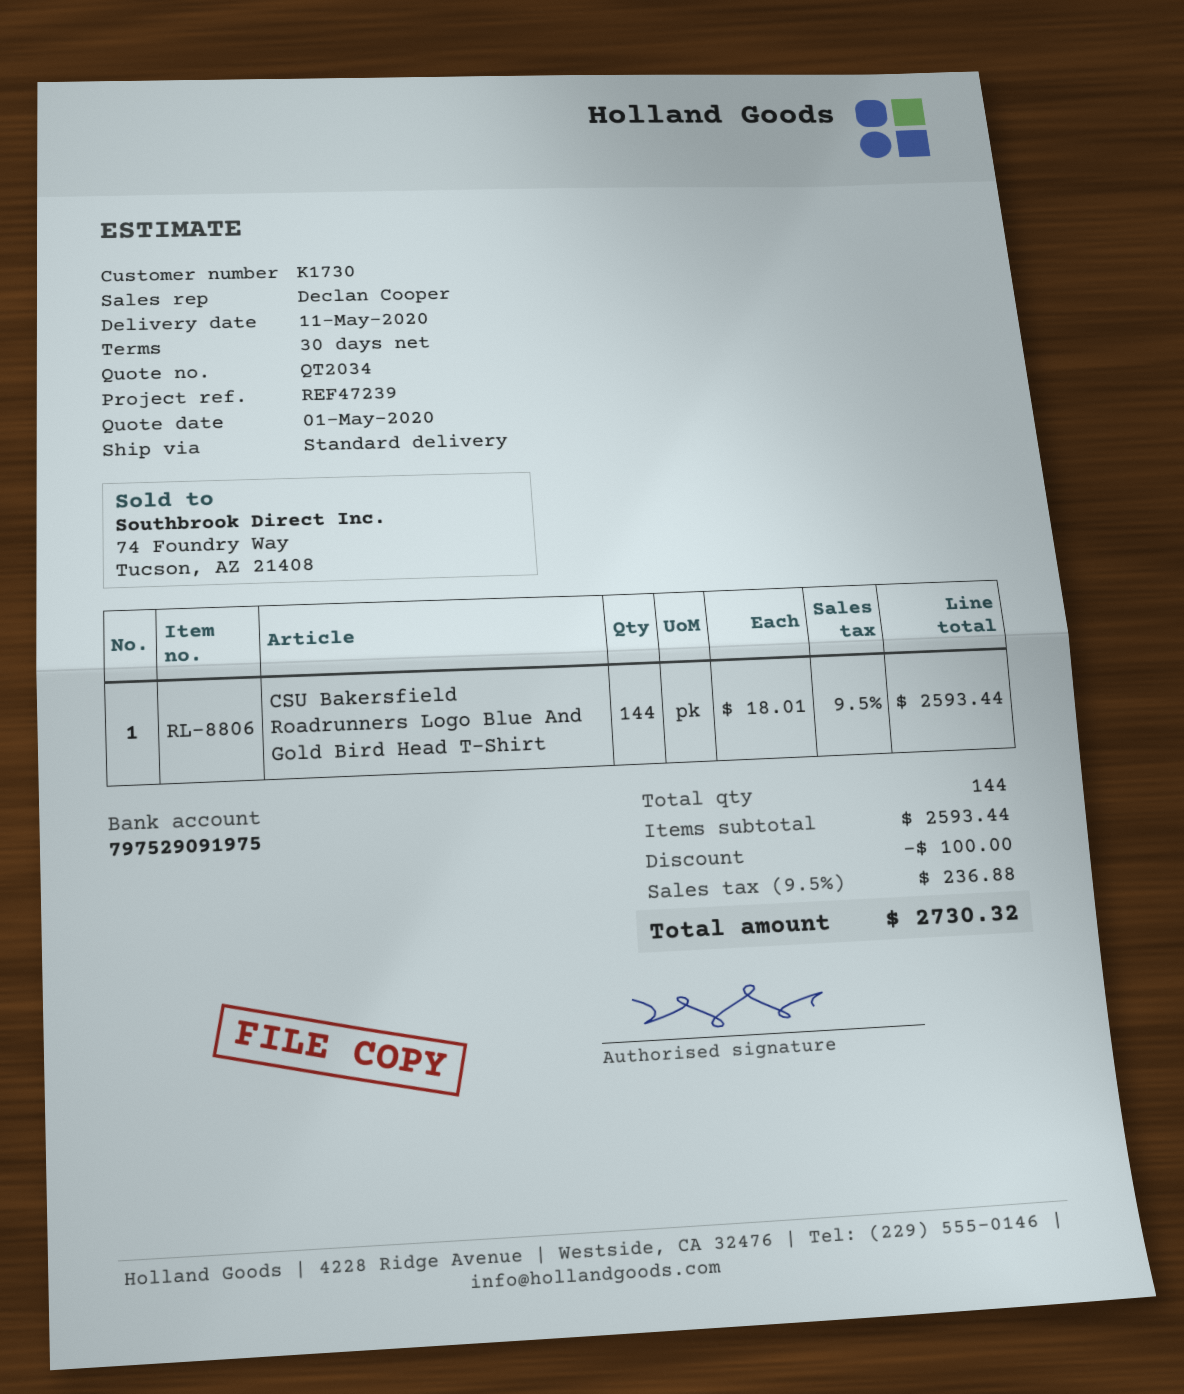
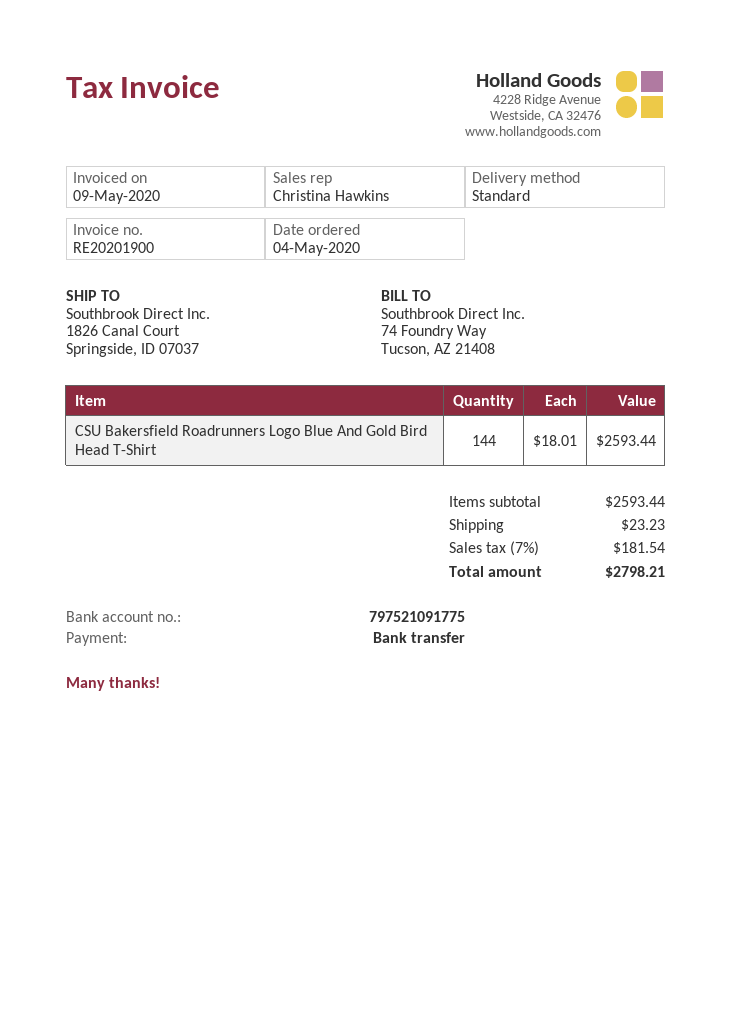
sales rep: Declan Cooper -> Christina Hawkins
bank account: 797529091975 -> 797521091775
discount: 100.00 -> none
shipping: none -> 23.23
tax: 9.5% = 236.88 -> 7% = 181.54
total: 2730.32 -> 2798.21

